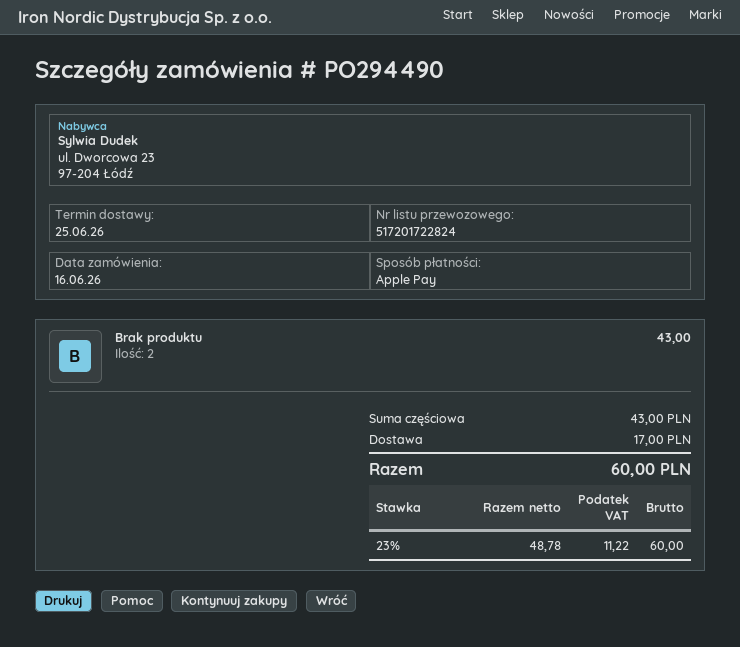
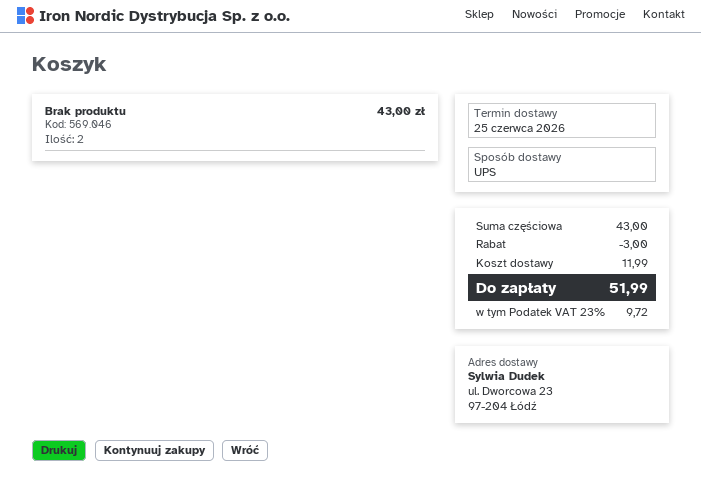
discount: none -> 3.00
shipping: 17.00 -> 11.99
tax: 23% = 11.22 -> 23% = 9.72
total: 60.00 -> 51.99

